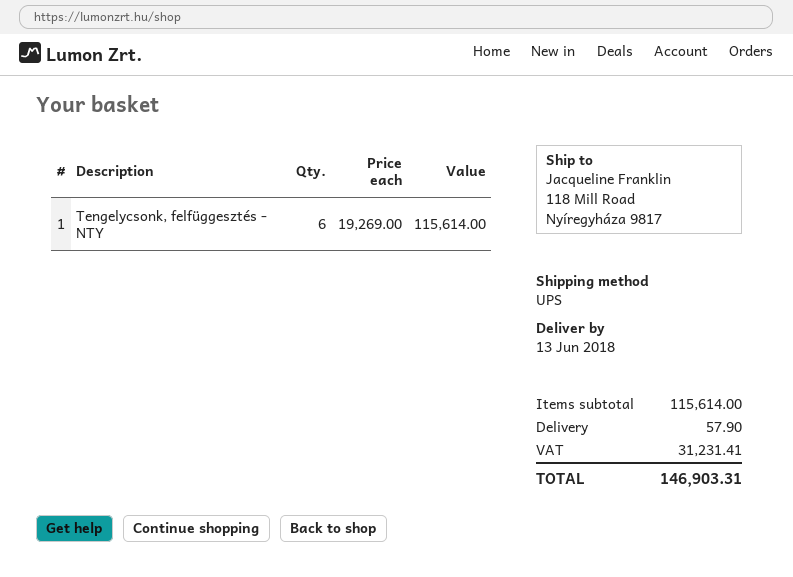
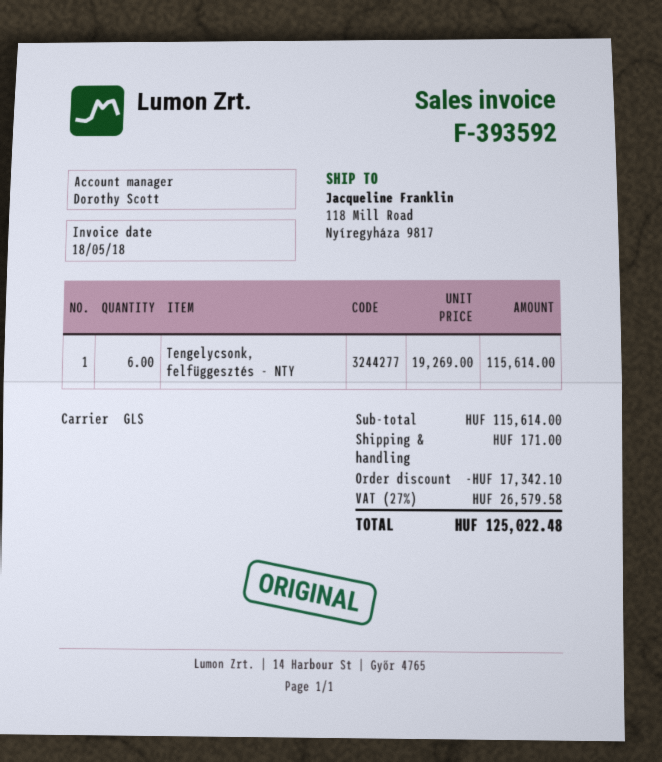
shipping method: UPS -> GLS
discount: none -> 17342.10
shipping: 57.90 -> 171.00
tax: 31231.41 -> 26579.58
total: 146903.31 -> 125022.48

